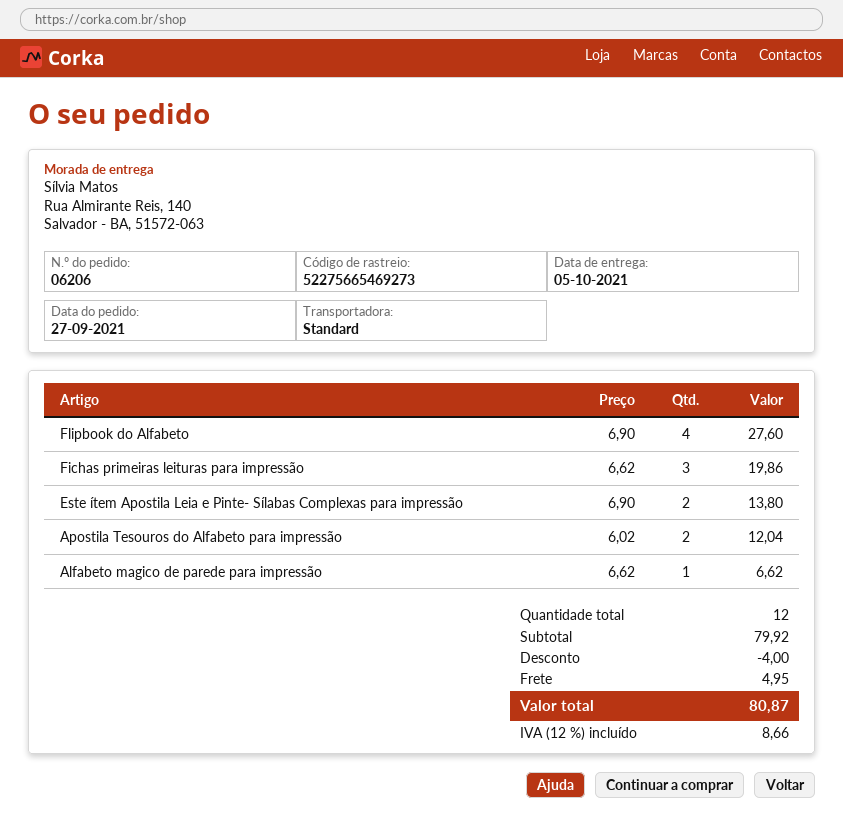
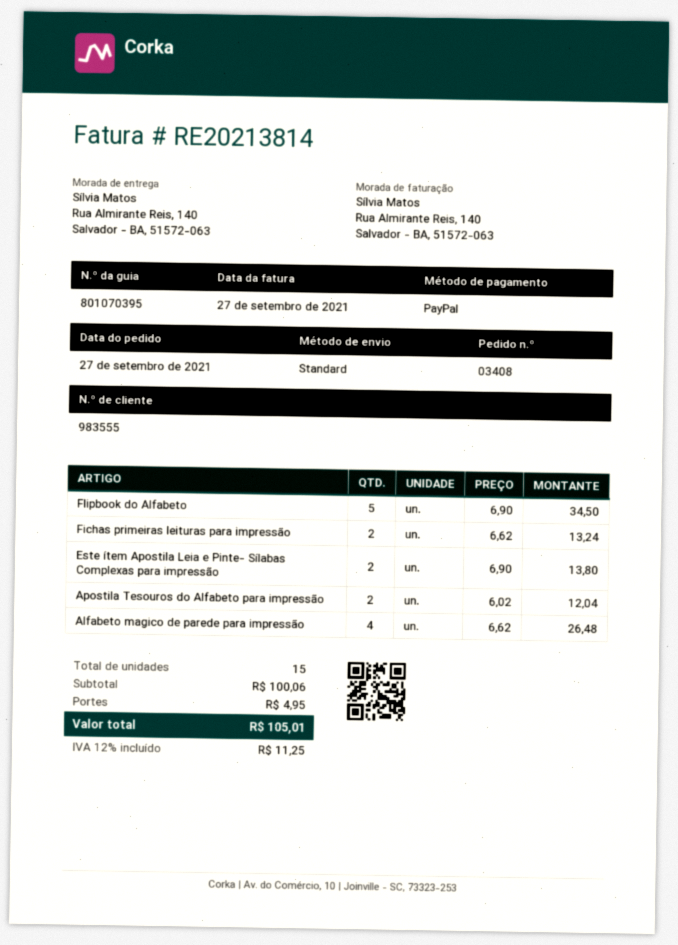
order number: 06206 -> 03408
Flipbook do Alfabeto: 4 x 6.90 = 27.60 -> 5 x 6.90 = 34.50
Fichas primeiras leituras para impressão: 3 x 6.62 = 19.86 -> 2 x 6.62 = 13.24
Alfabeto magico de parede para impressão: 1 x 6.62 = 6.62 -> 4 x 6.62 = 26.48
total quantity: 12 -> 15
subtotal: 79.92 -> 100.06
discount: 4.00 -> none
tax: 12% = 8.66 -> 12% = 11.25
total: 80.87 -> 105.01

